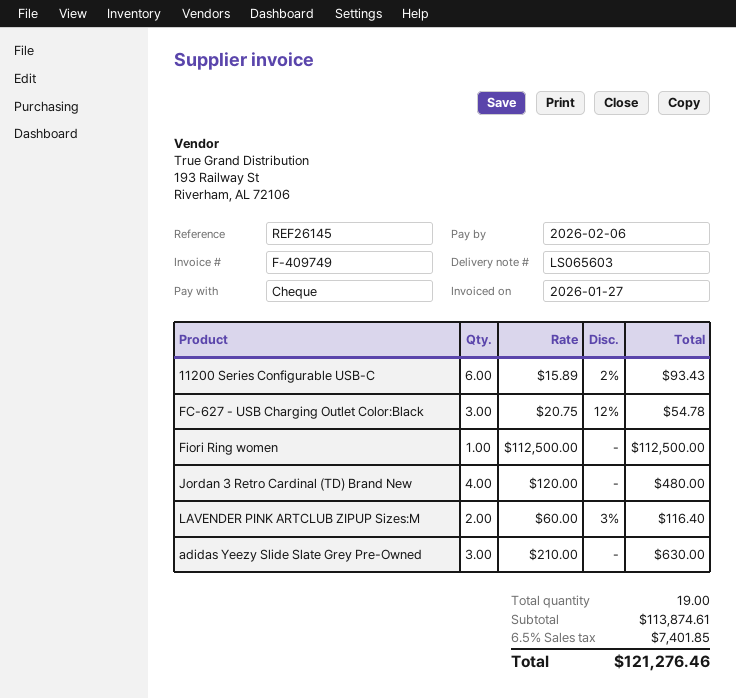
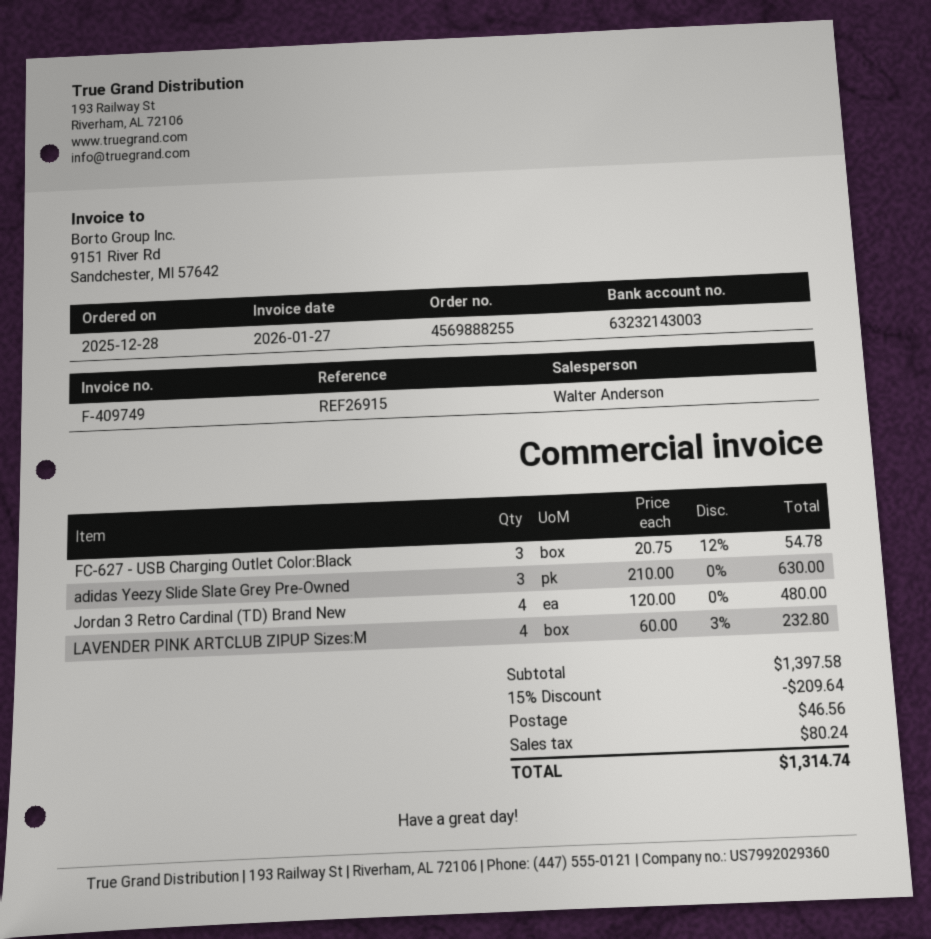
reference: REF26145 -> REF26915
11200 Series Configurable USB-C: 6 x 15.89 - 2% = 93.43 -> none
Fiori Ring women: 1 x 112500.00 = 112500.00 -> none
LAVENDER PINK ARTCLUB ZIPUP Sizes:M: 2 x 60.00 - 3% = 116.40 -> 4 x 60.00 - 3% = 232.80
subtotal: 113874.61 -> 1397.58
discount: none -> 15% = 209.64
shipping: none -> 46.56
tax: 7401.85 -> 80.24
total: 121276.46 -> 1314.74

